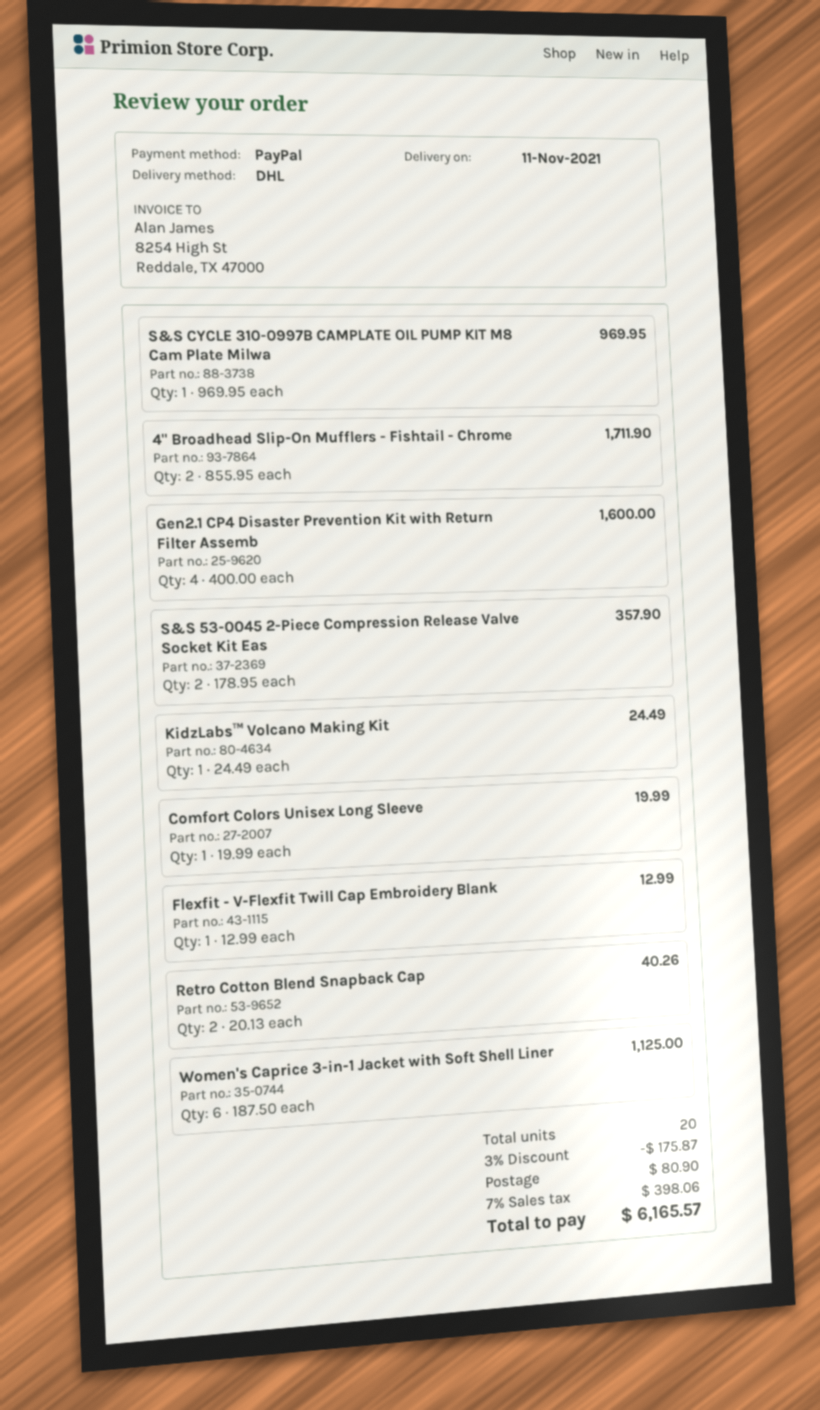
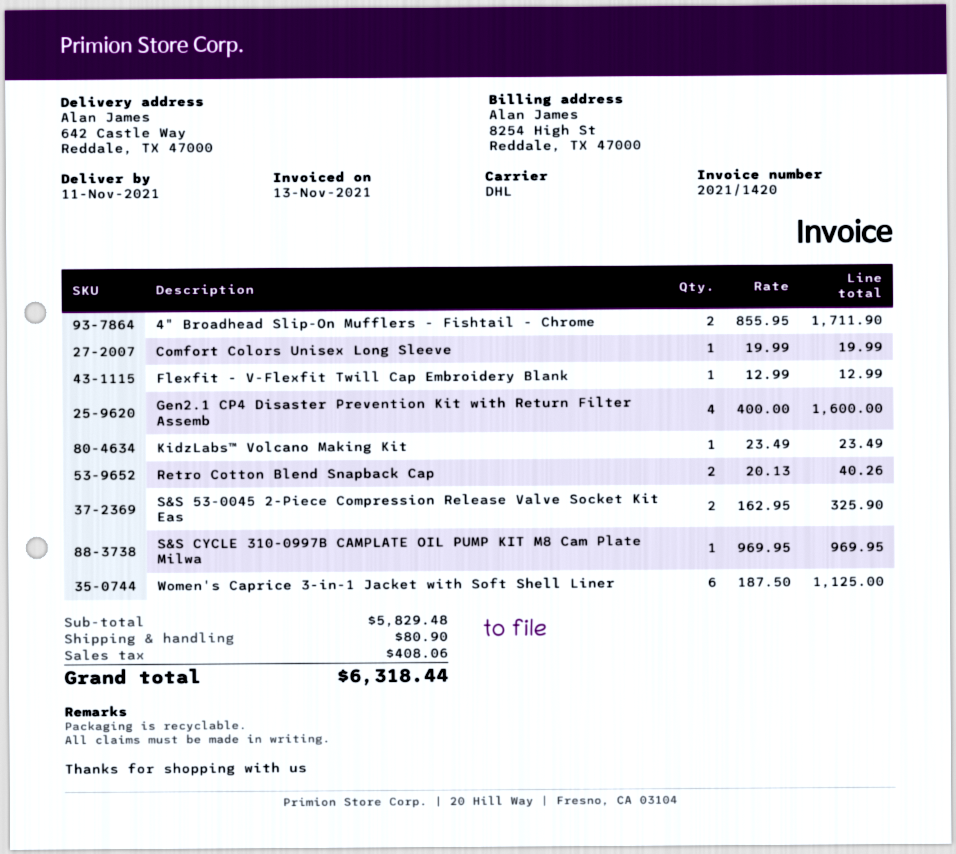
S&S 53-0045 2-Piece Compression Release Valve Socket Kit Eas: 2 x 178.95 = 357.90 -> 2 x 162.95 = 325.90
KidzLabs™ Volcano Making Kit: 1 x 24.49 = 24.49 -> 1 x 23.49 = 23.49
discount: 3% = 175.87 -> none
tax: 398.06 -> 408.06
total: 6165.57 -> 6318.44

